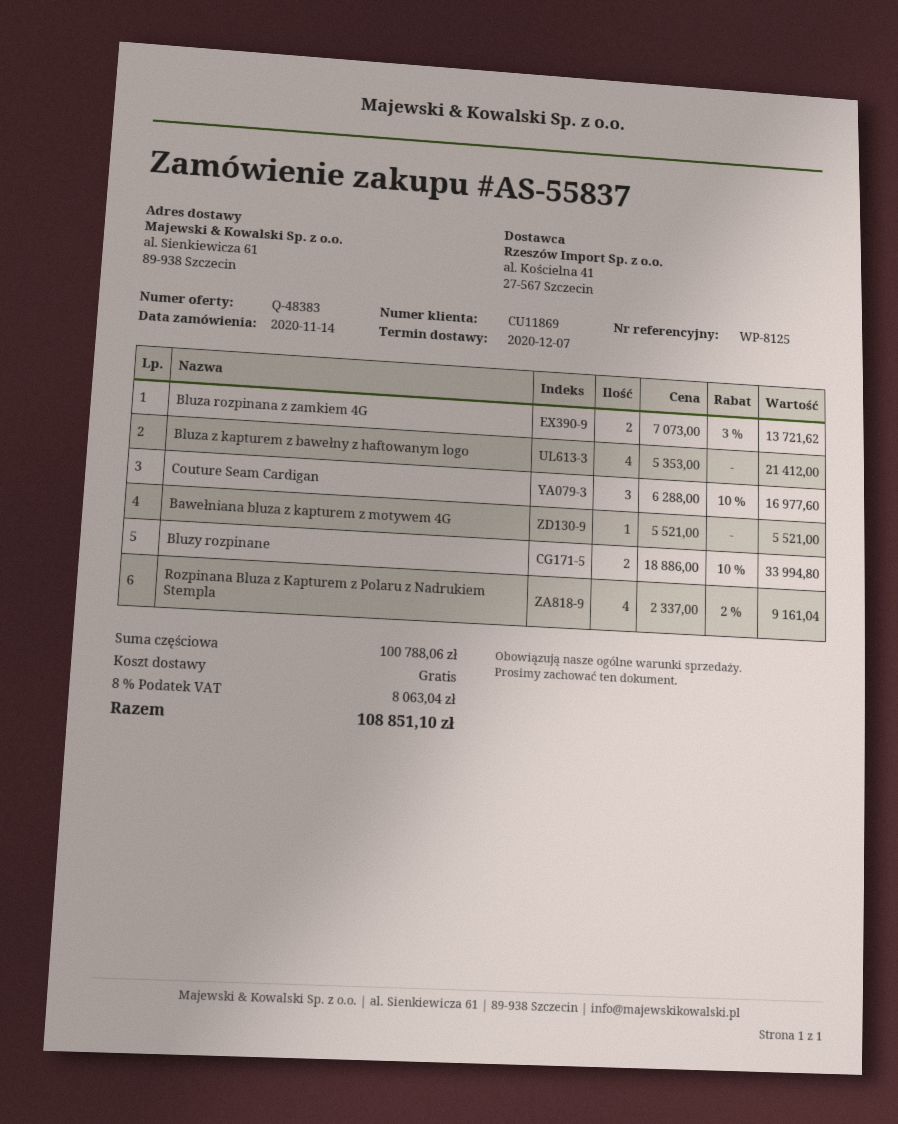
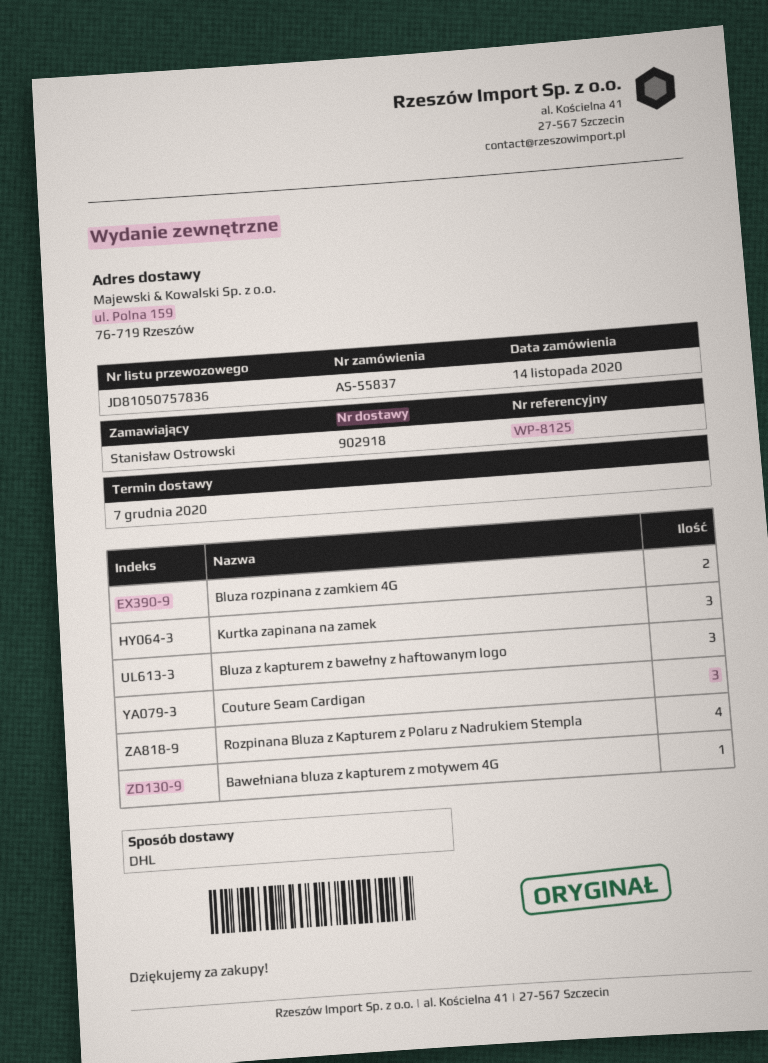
ship to: al. Sienkiewicza 61, 89-938 Szczecin -> ul. Polna 159, 76-719 Rzeszów
Bluza z kapturem z bawełny z haftowanym logo: 4 -> 3
Bluzy rozpinane: 2 -> none
Kurtka zapinana na zamek: none -> 3

